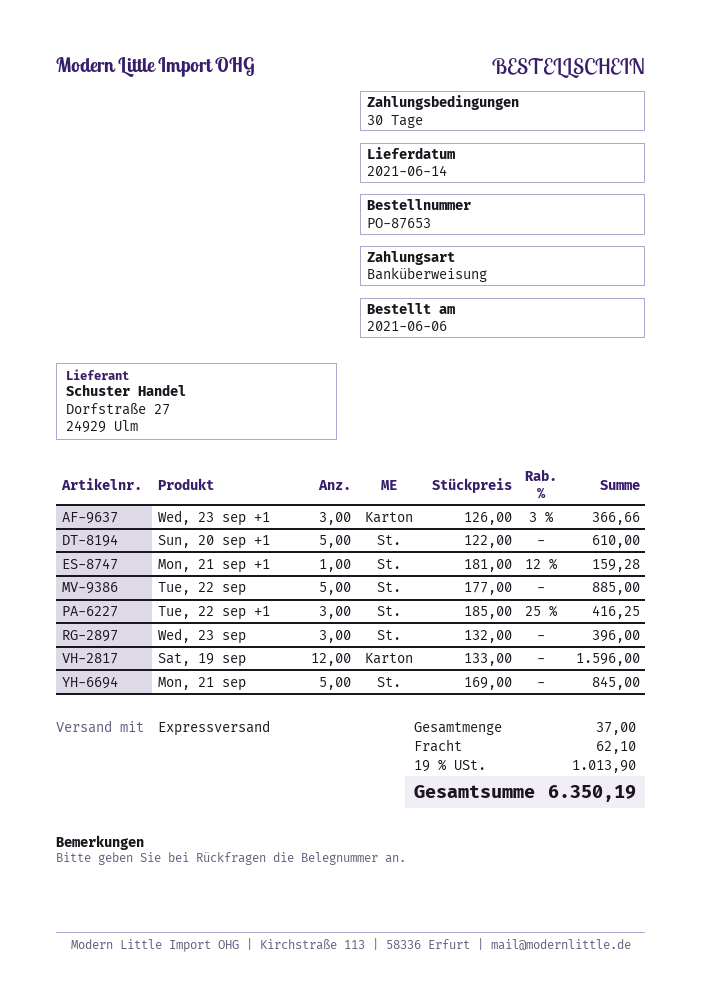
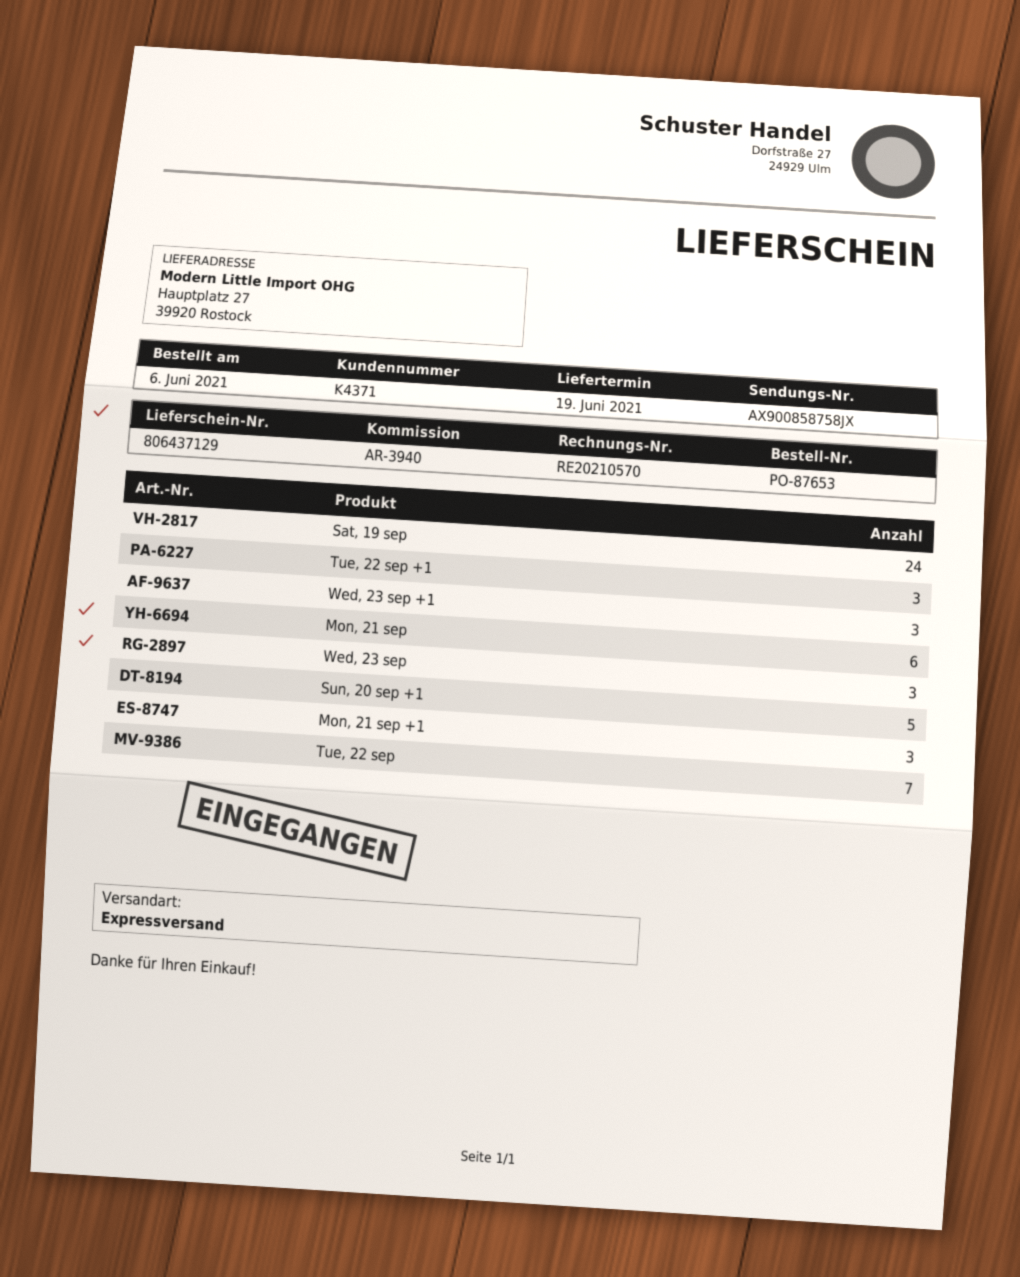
delivery date: 2021-06-14 -> 2021-06-19
Mon, 21 sep +1: 1 -> 3
Tue, 22 sep: 5 -> 7
Sat, 19 sep: 12 -> 24
Mon, 21 sep: 5 -> 6

